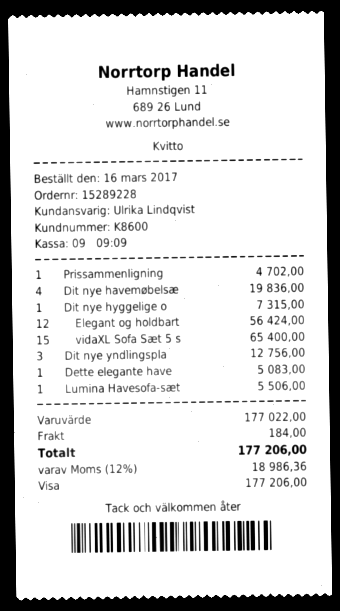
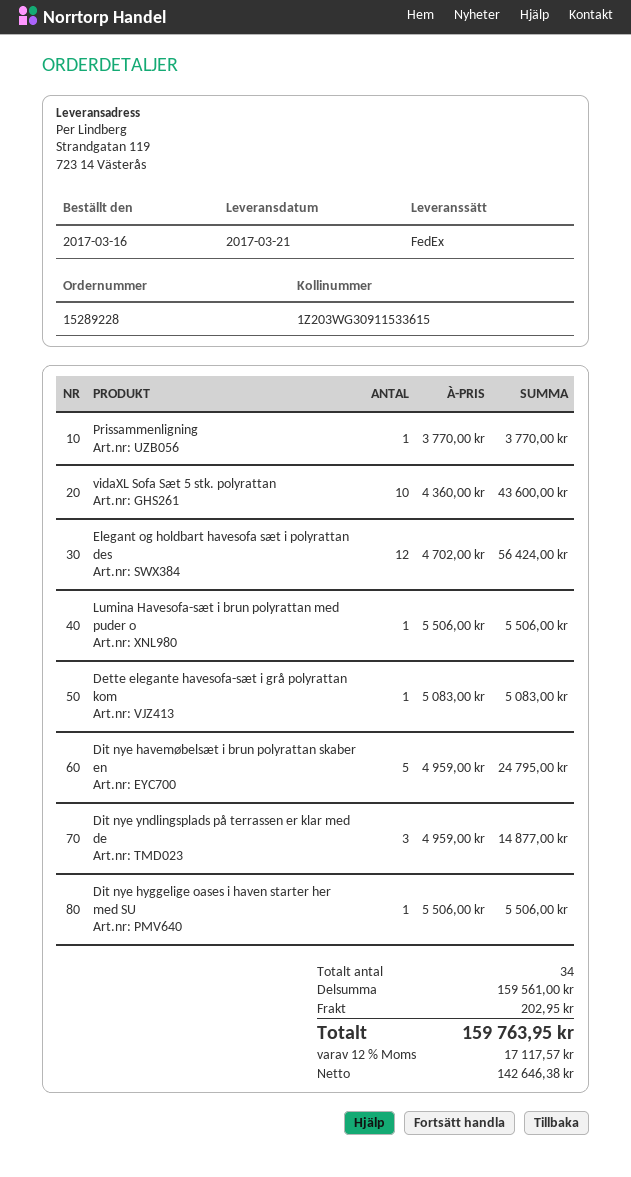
Prissammenligning: 1 for 4702.00 -> 1 for 3770.00
Dit nye havemøbelsæ: 4 for 19836.00 -> 5 for 24795.00
Dit nye hyggelige o: 1 for 7315.00 -> 1 for 5506.00
vidaXL Sofa Sæt 5 s: 15 for 65400.00 -> 10 for 43600.00
Dit nye yndlingspla: 3 for 12756.00 -> 3 for 14877.00
subtotal: 177022.00 -> 159561.00
shipping: 184.00 -> 202.95
tax: 12% = 18986.36 -> 12% = 17117.57
total: 177206.00 -> 159763.95

